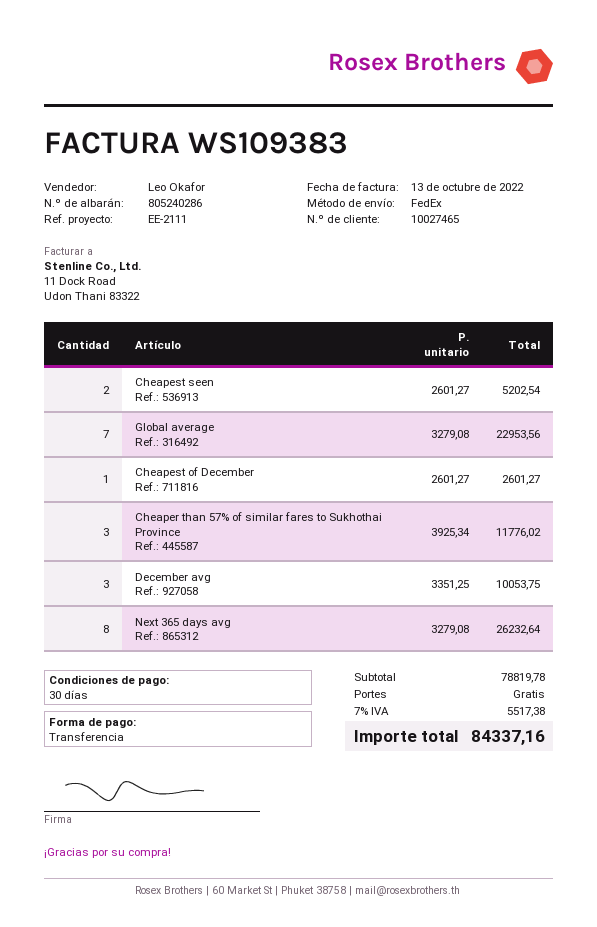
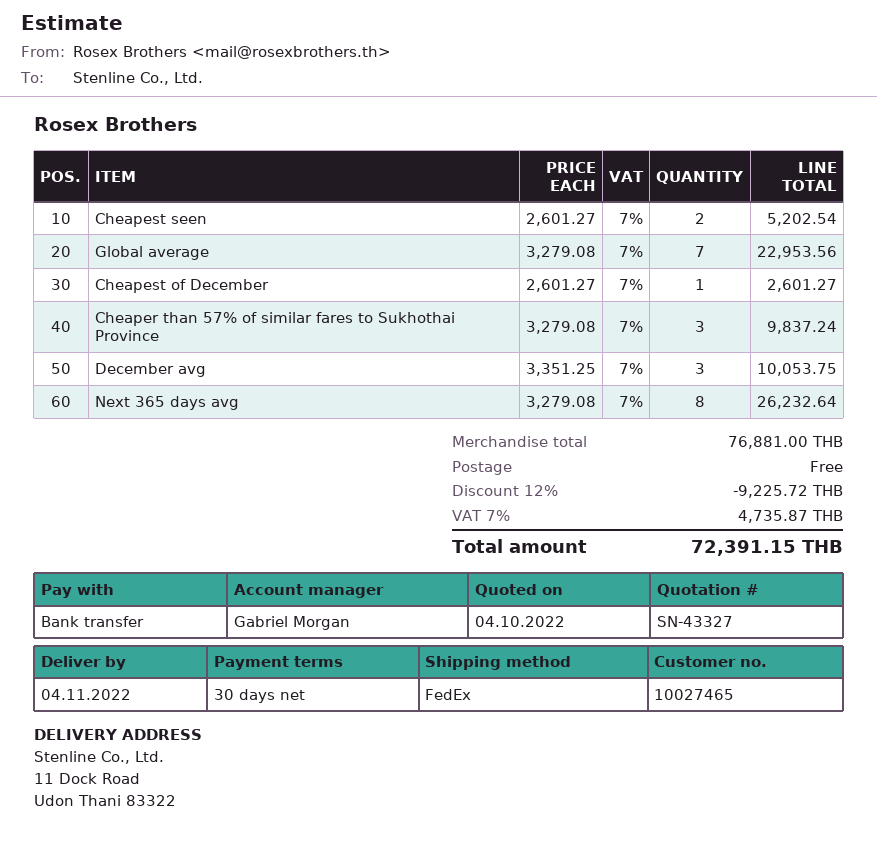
sales rep: Leo Okafor -> Gabriel Morgan
Cheaper than 57% of similar fares to Sukhothai Province: 3 x 3925.34 = 11776.02 -> 3 x 3279.08 = 9837.24
subtotal: 78819.78 -> 76881.00
discount: none -> 12% = 9225.72
tax: 7% = 5517.38 -> 7% = 4735.87
total: 84337.16 -> 72391.15

